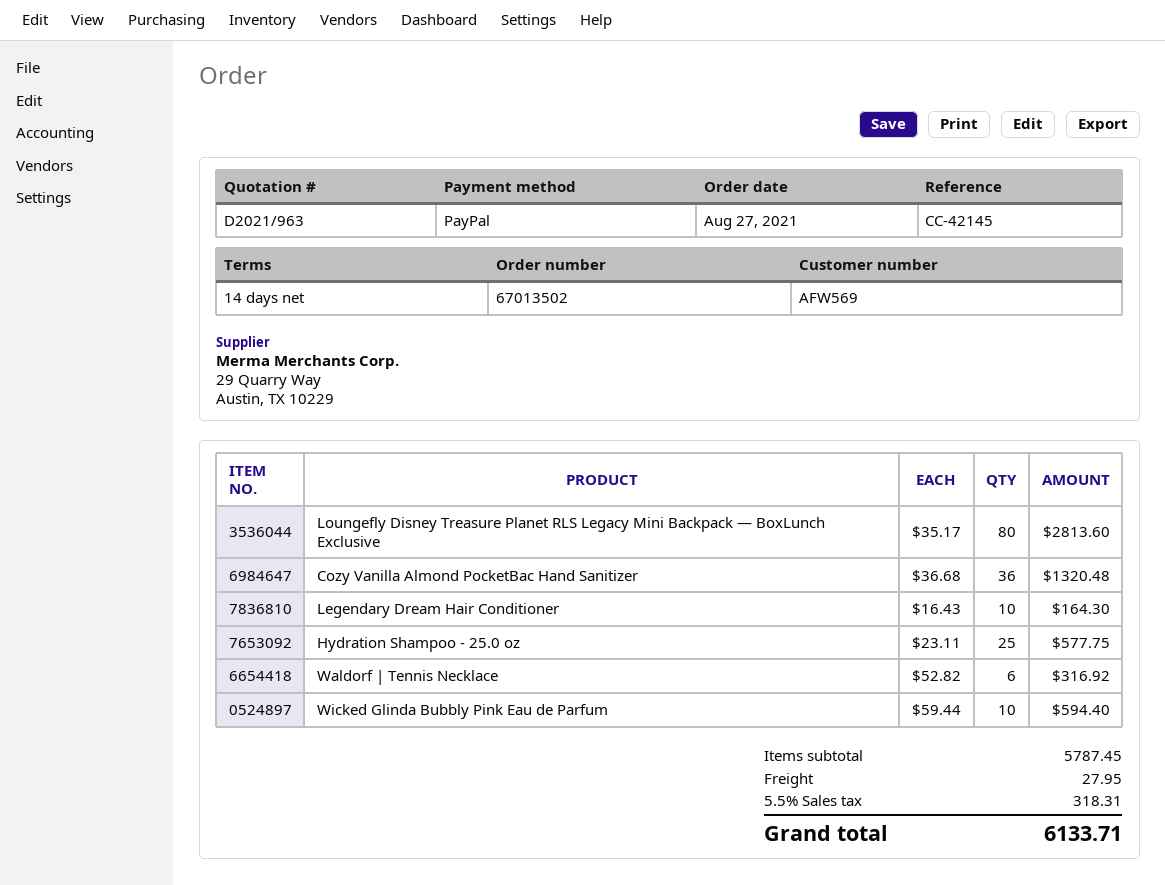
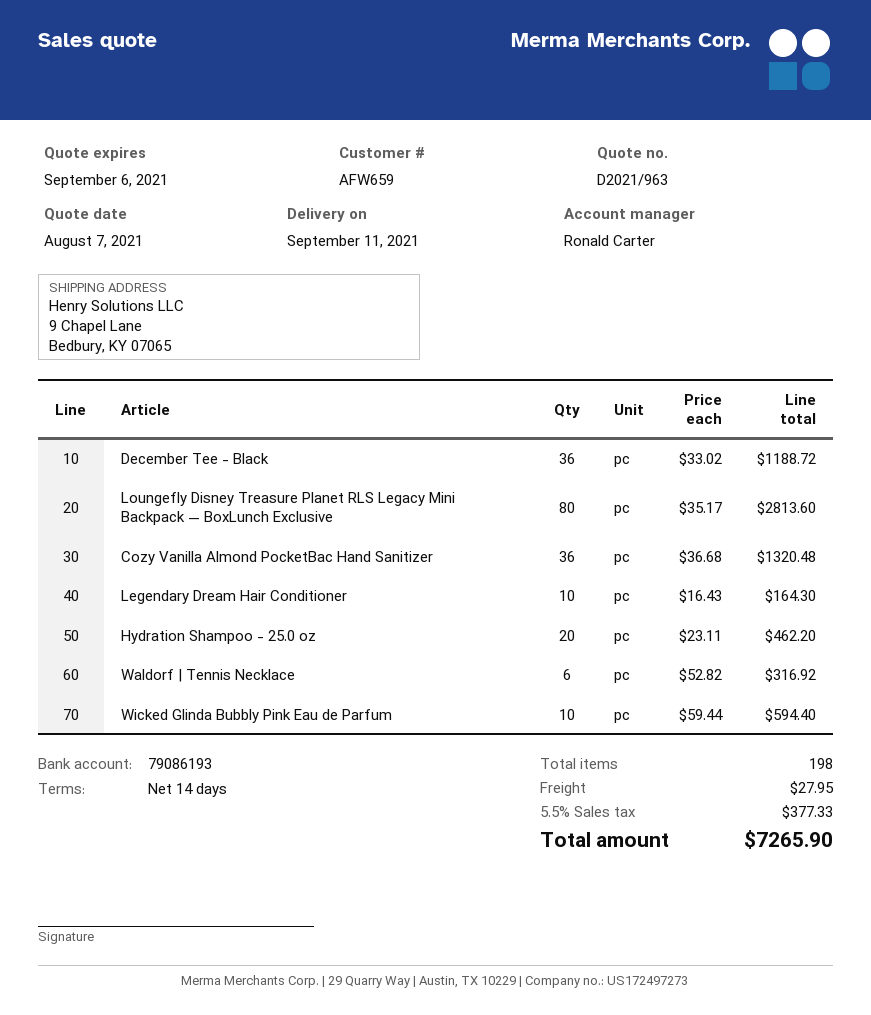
customer number: AFW569 -> AFW659
Hydration Shampoo - 25.0 oz: 25 x 23.11 = 577.75 -> 20 x 23.11 = 462.20
December Tee - Black: none -> 36 x 33.02 = 1188.72
tax: 5.5% = 318.31 -> 5.5% = 377.33
total: 6133.71 -> 7265.90

